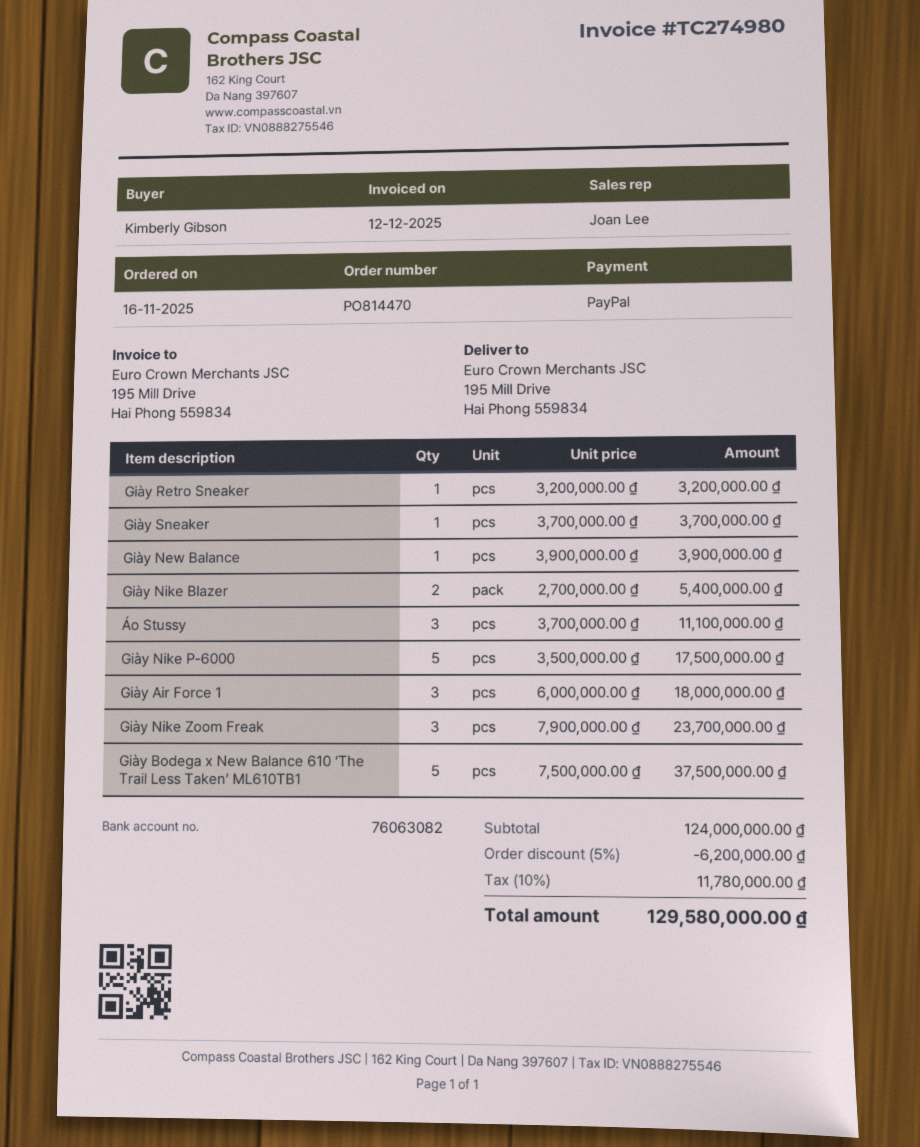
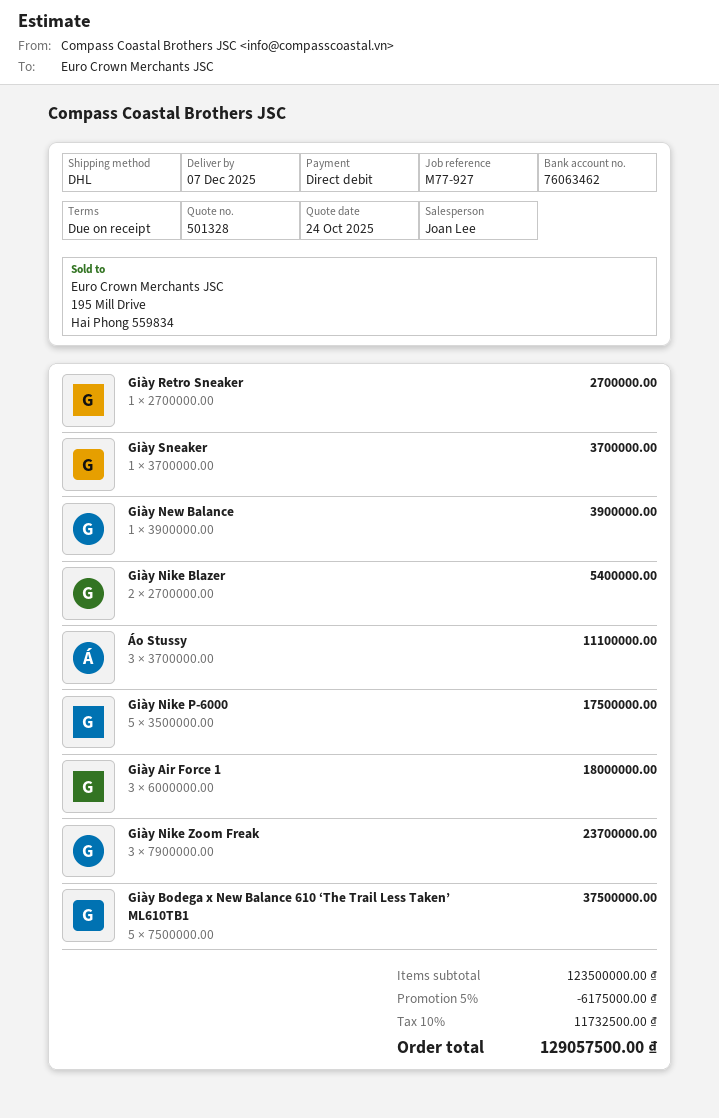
payment method: PayPal -> direct debit
bank account: 76063082 -> 76063462
Giày Retro Sneaker: 1 x 3200000.00 = 3200000.00 -> 1 x 2700000.00 = 2700000.00
subtotal: 124000000.00 -> 123500000.00
discount: 5% = 6200000.00 -> 5% = 6175000.00
tax: 10% = 11780000.00 -> 10% = 11732500.00
total: 129580000.00 -> 129057500.00

